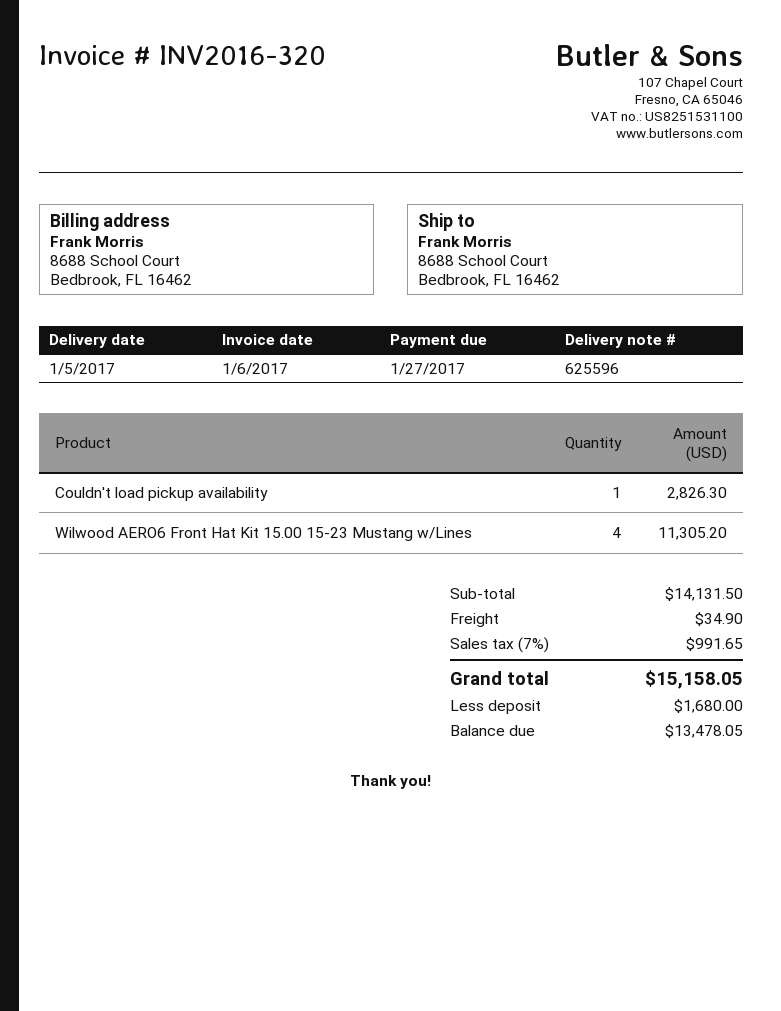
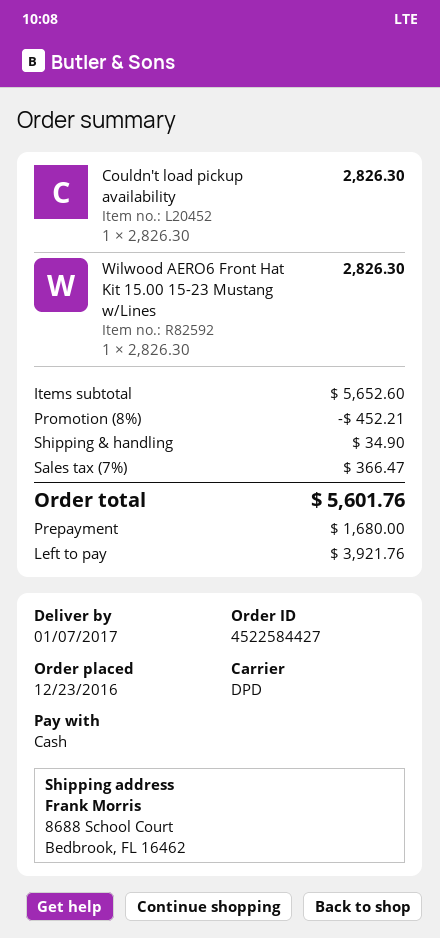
delivery date: 2017-01-05 -> 2017-01-07
Wilwood AERO6 Front Hat Kit 15.00 15-23 Mustang w/Lines: 4 for 11305.20 -> 1 for 2826.30
subtotal: 14131.50 -> 5652.60
discount: none -> 8% = 452.21
tax: 7% = 991.65 -> 7% = 366.47
total: 15158.05 -> 5601.76
balance: 13478.05 -> 3921.76

